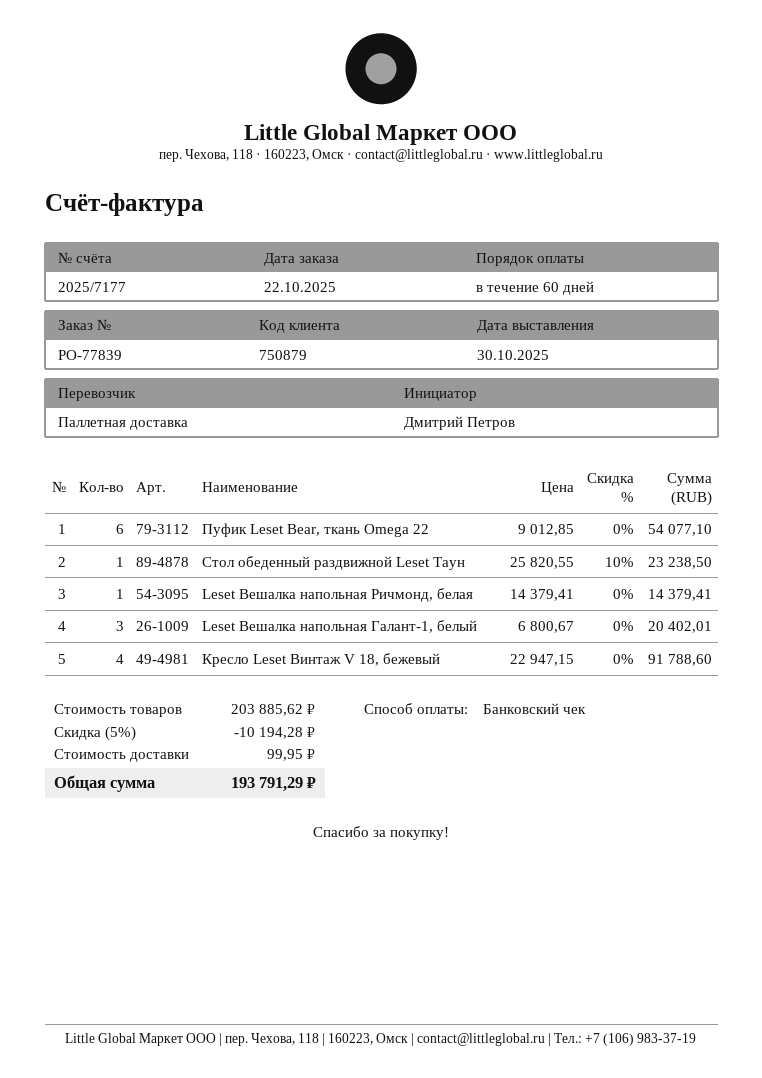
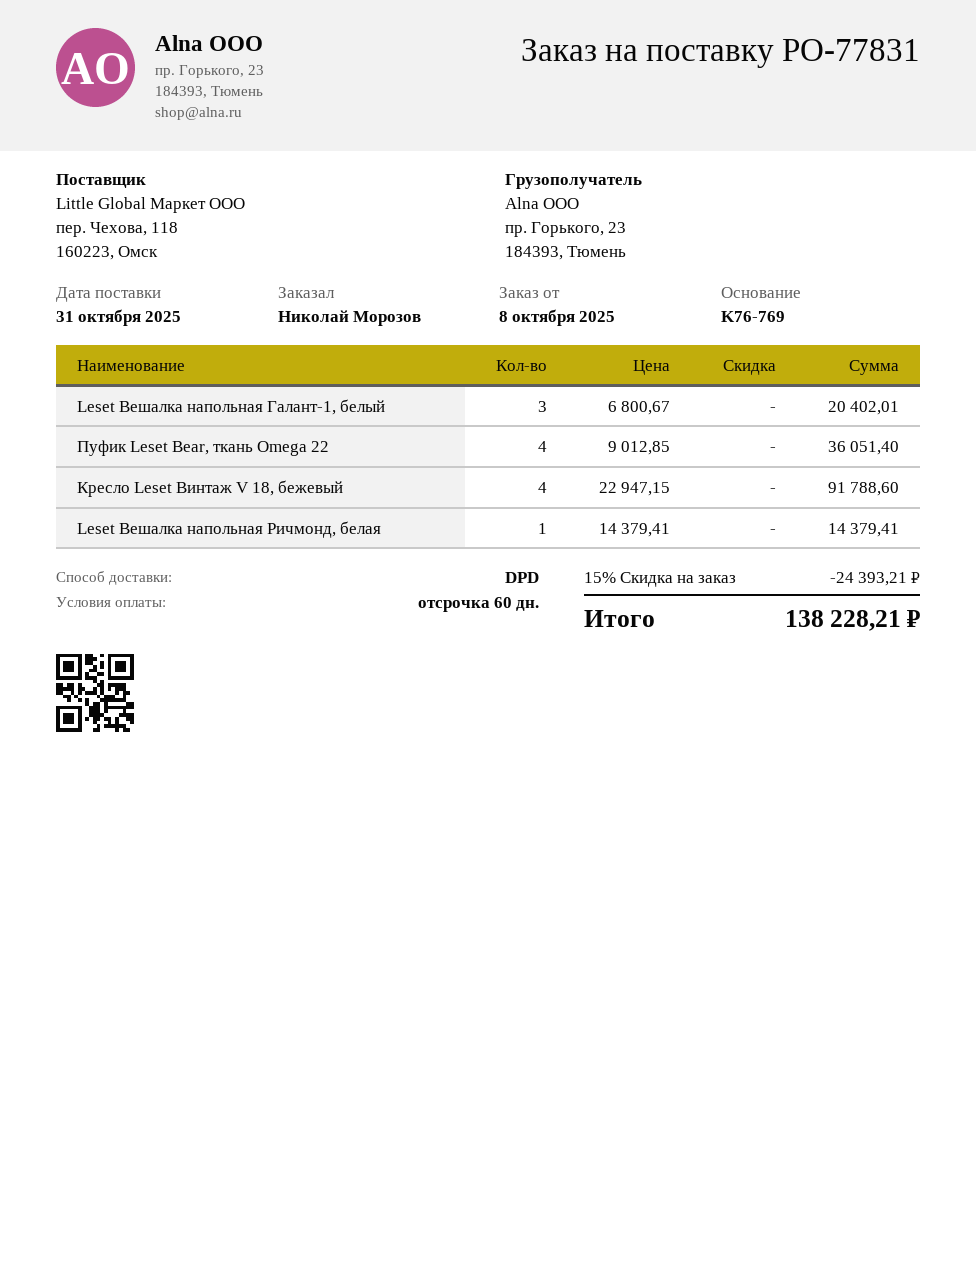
order number: PO-77839 -> PO-77831
order date: 2025-10-22 -> 2025-10-08
ordered by: Дмитрий Петров -> Николай Морозов
shipping method: pallet freight -> DPD
Пуфик Leset Bear, ткань Omega 22: 6 x 9012.85 = 54077.10 -> 4 x 9012.85 = 36051.40
Стол обеденный раздвижной Leset Таун: 1 x 25820.55 - 10% = 23238.50 -> none
discount: 5% = 10194.28 -> 15% = 24393.21
shipping: 99.95 -> none
total: 193791.29 -> 138228.21

